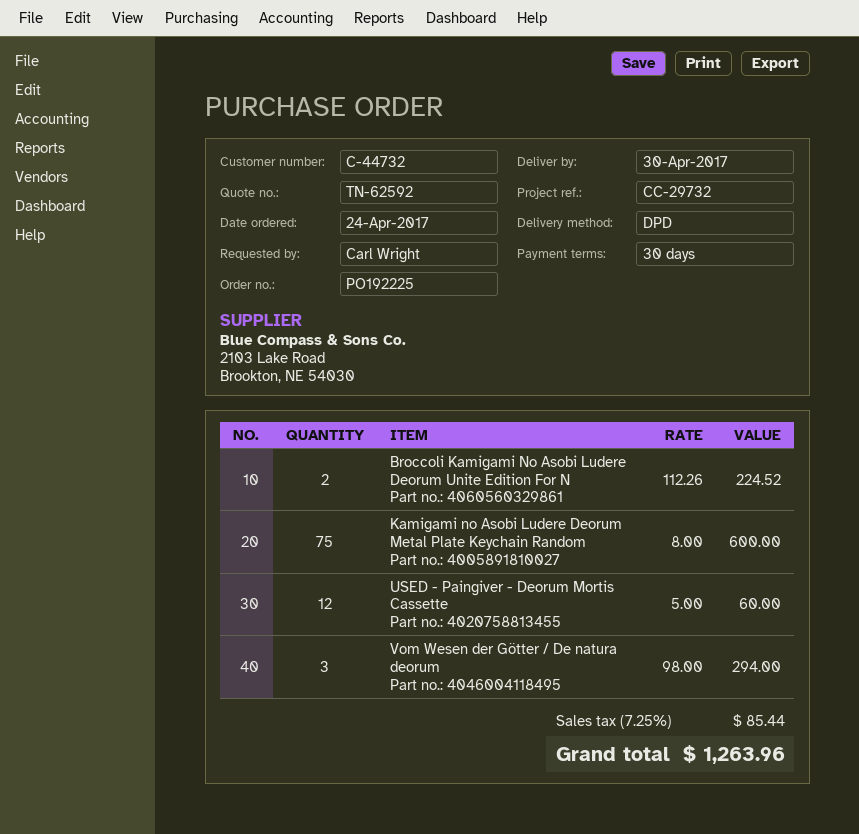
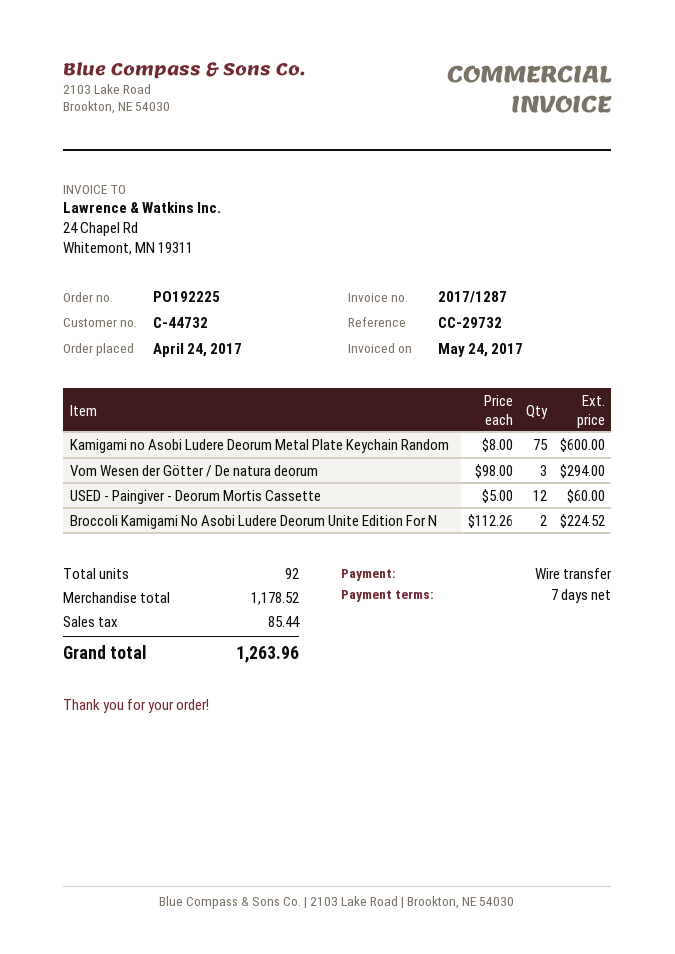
payment terms: 30 days -> 7 days

